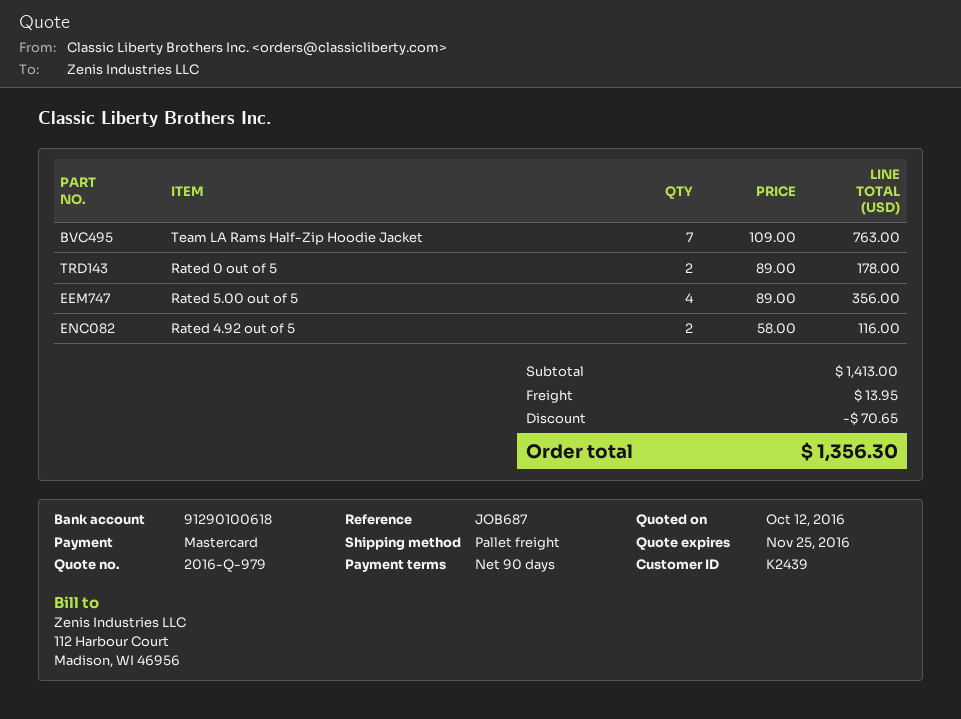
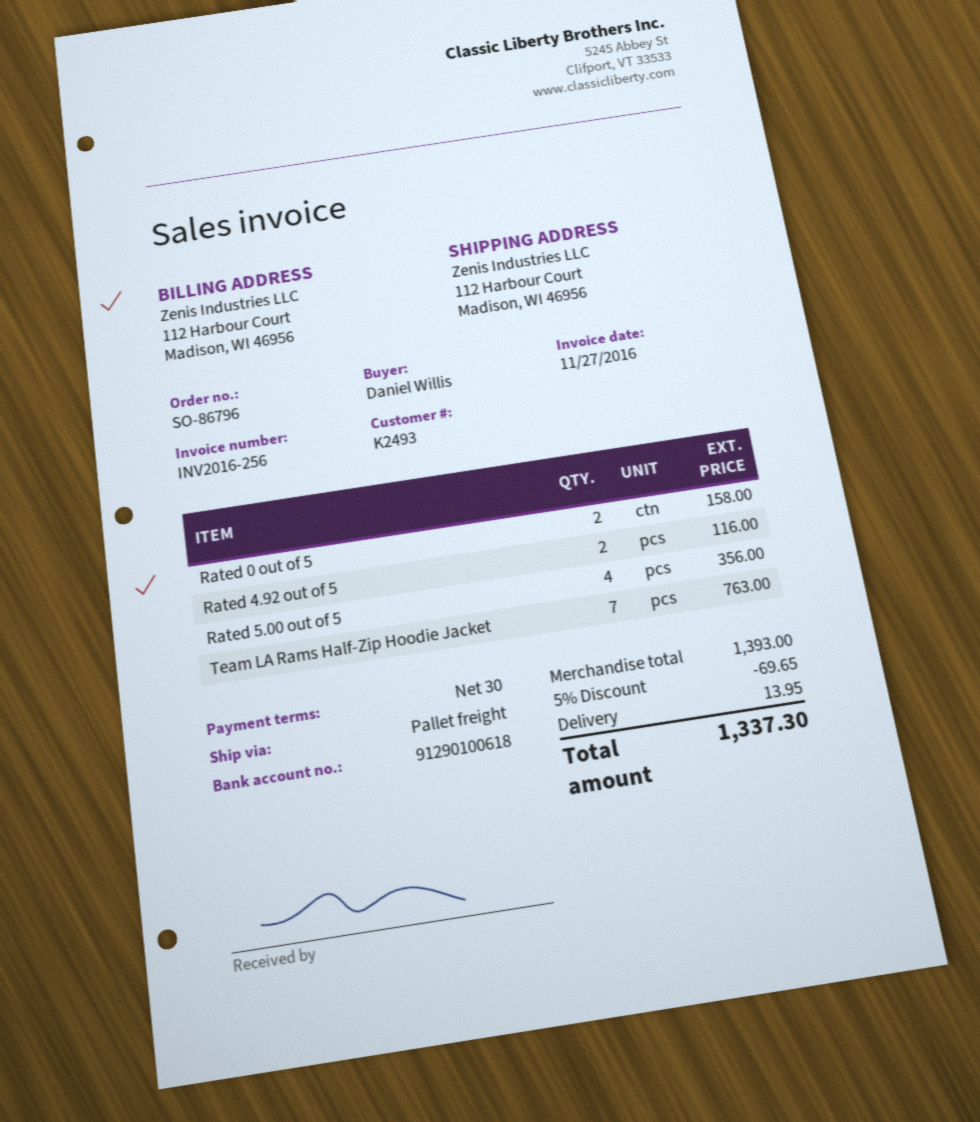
payment terms: 90 days -> 30 days
customer number: K2439 -> K2493
Rated 0 out of 5: 2 for 178.00 -> 2 for 158.00
subtotal: 1413.00 -> 1393.00
discount: 70.65 -> 69.65
total: 1356.30 -> 1337.30

